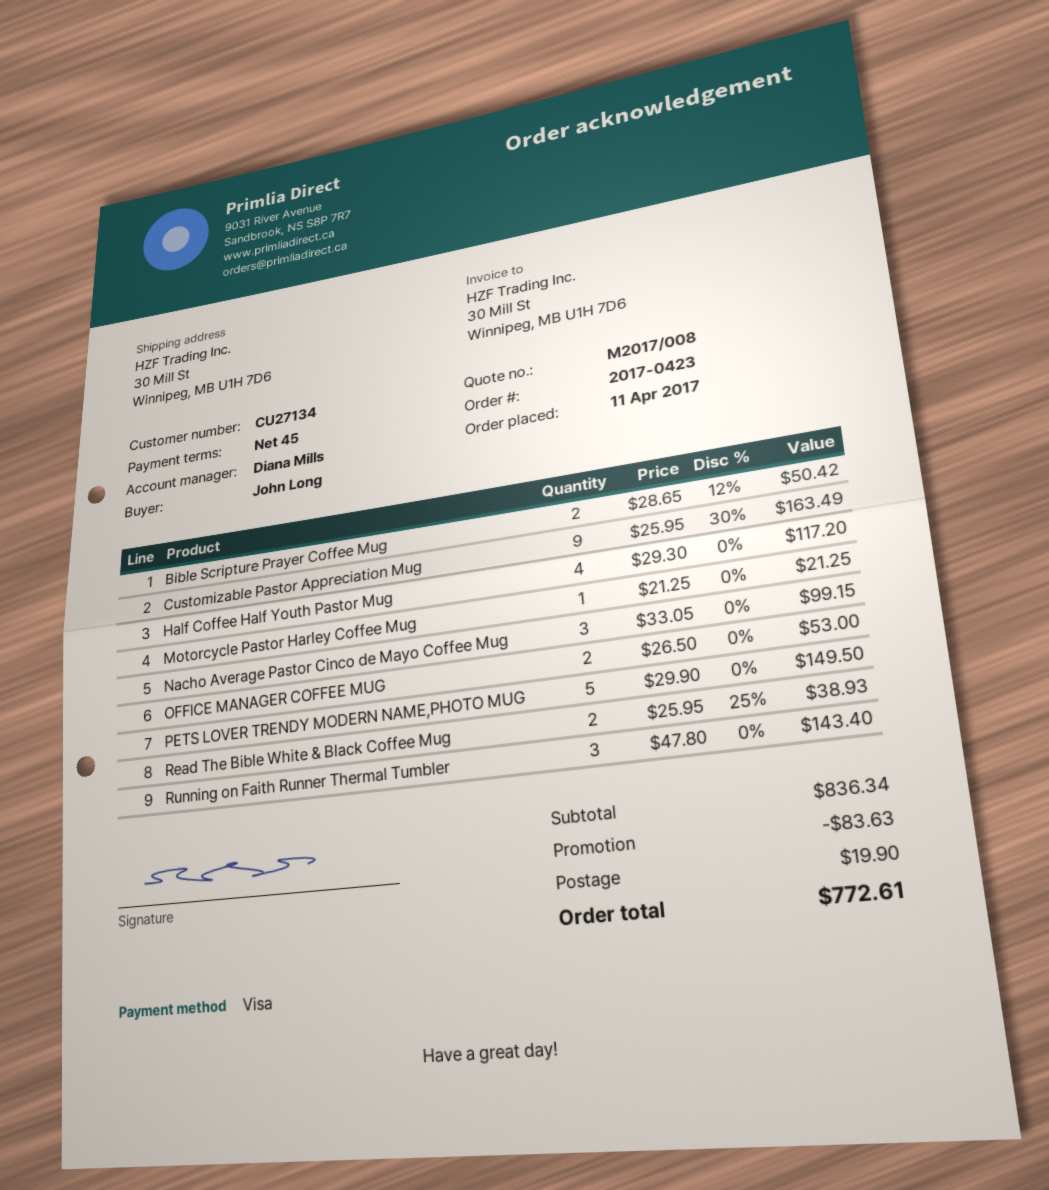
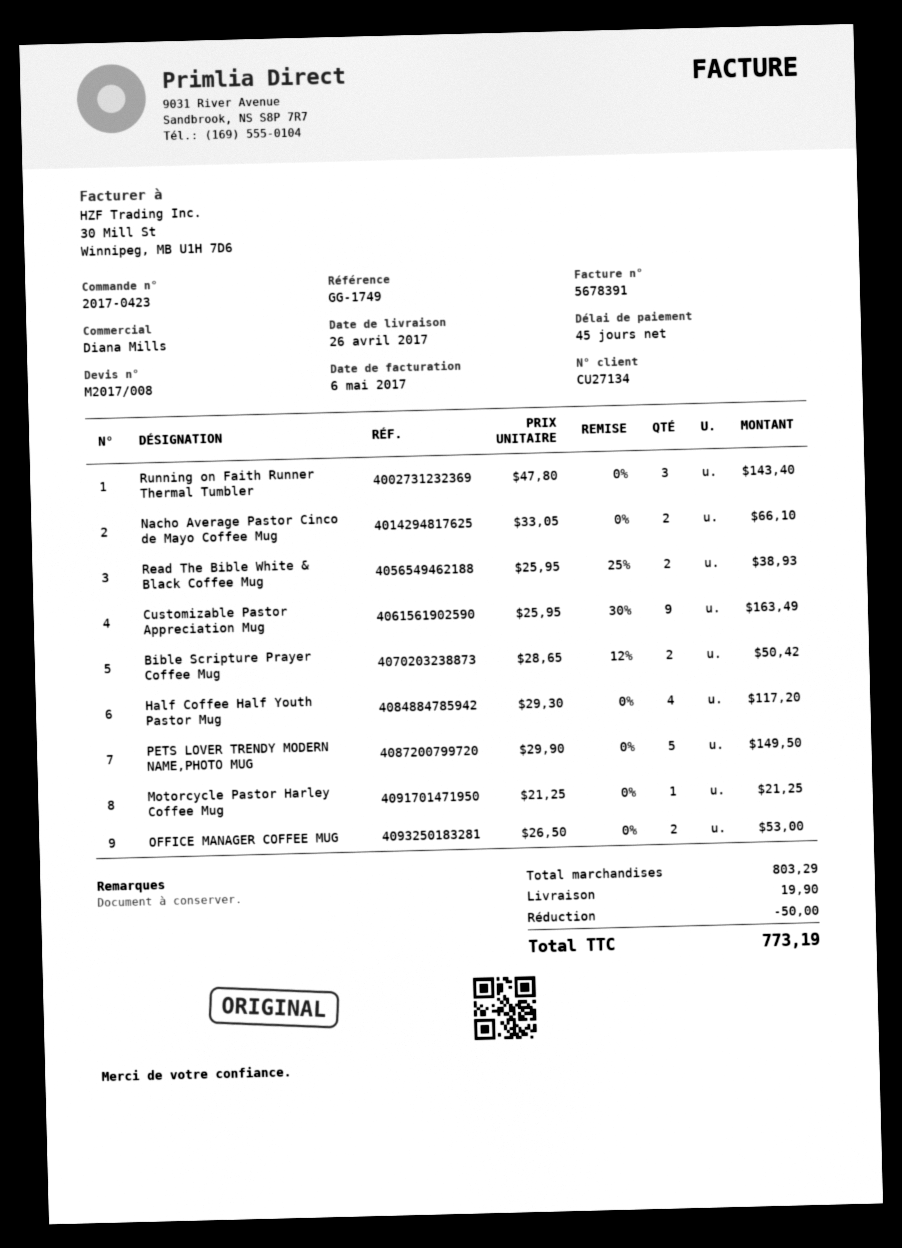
Nacho Average Pastor Cinco de Mayo Coffee Mug: 3 x 33.05 = 99.15 -> 2 x 33.05 = 66.10
subtotal: 836.34 -> 803.29
discount: 83.63 -> 50.00
total: 772.61 -> 773.19

